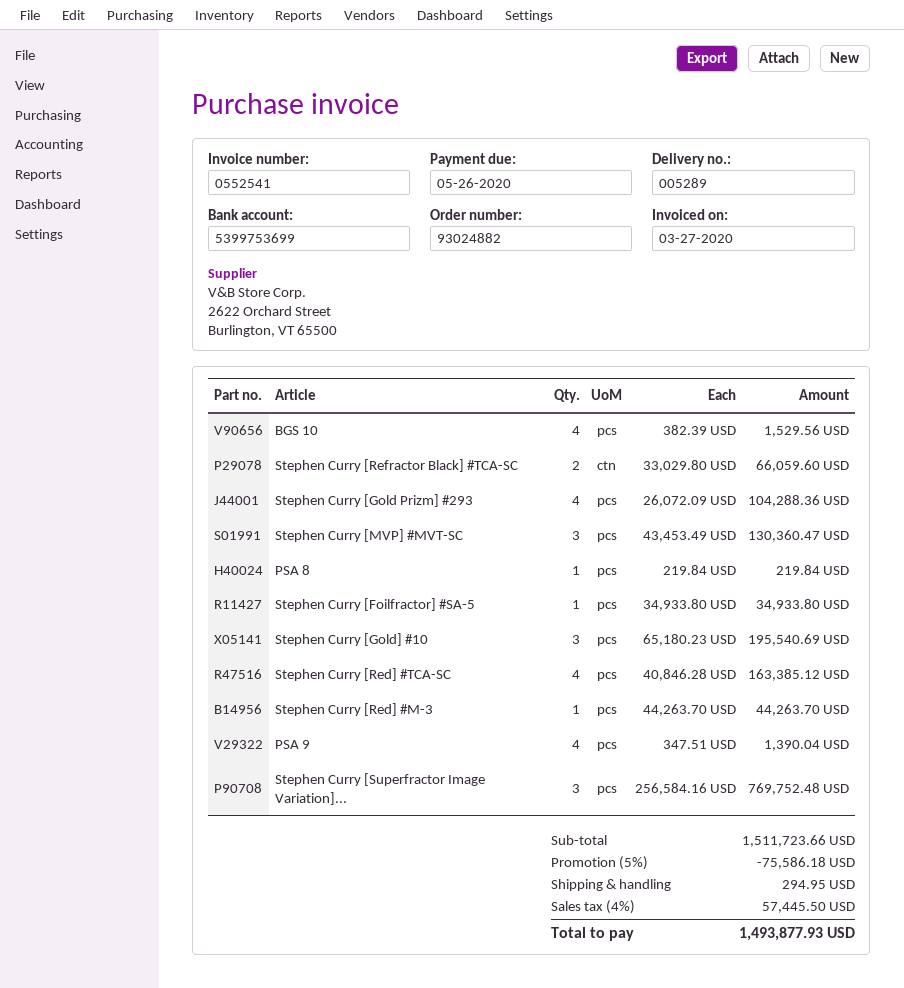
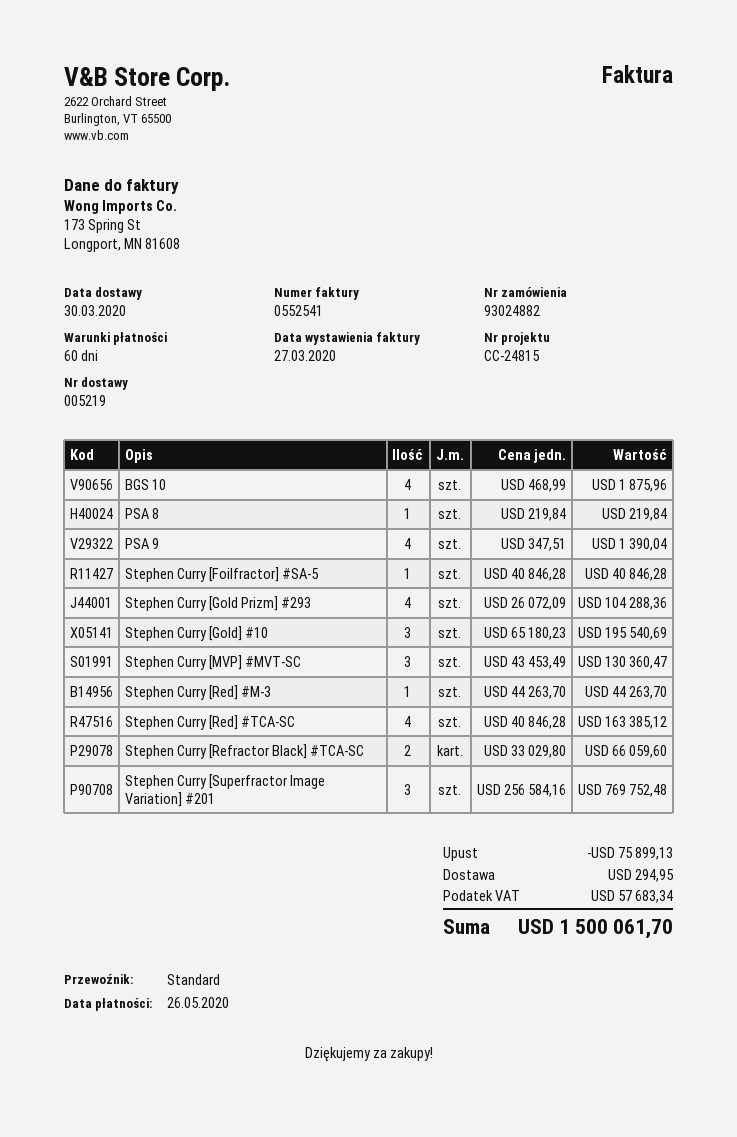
delivery note number: 005289 -> 005219
BGS 10: 4 x 382.39 = 1529.56 -> 4 x 468.99 = 1875.96
Stephen Curry [Foilfractor] #SA-5: 1 x 34933.80 = 34933.80 -> 1 x 40846.28 = 40846.28
discount: 75586.18 -> 75899.13
tax: 57445.50 -> 57683.34
total: 1493877.93 -> 1500061.70

